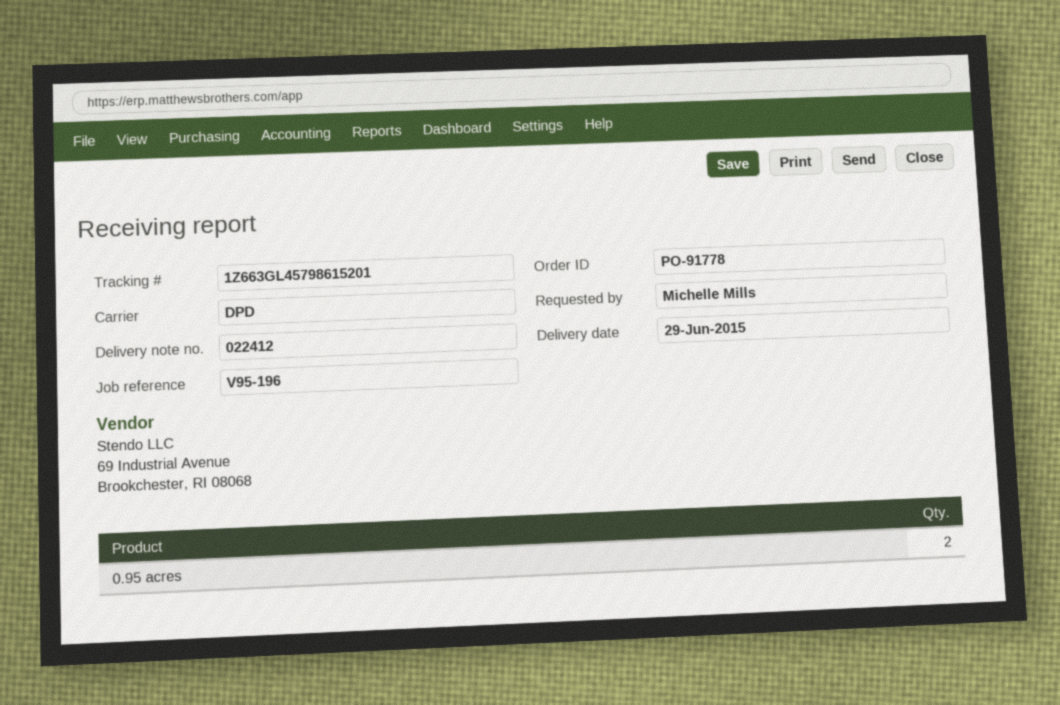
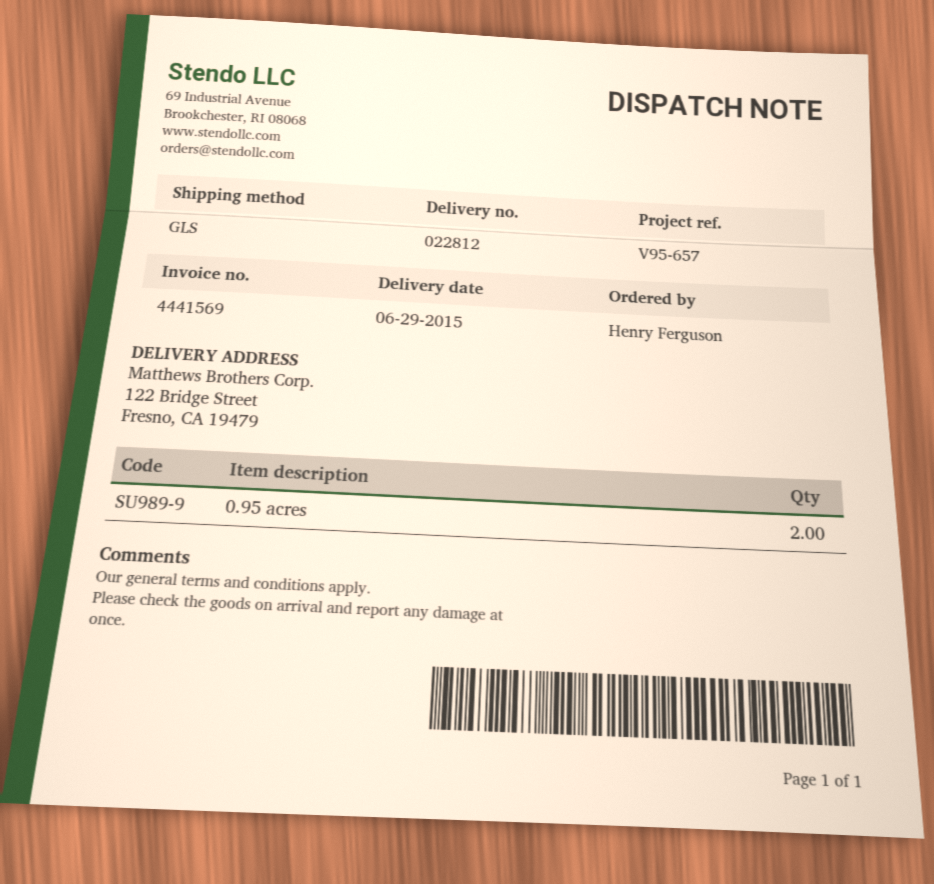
delivery note number: 022412 -> 022812
reference: V95-196 -> V95-657
ordered by: Michelle Mills -> Henry Ferguson
shipping method: DPD -> GLS

